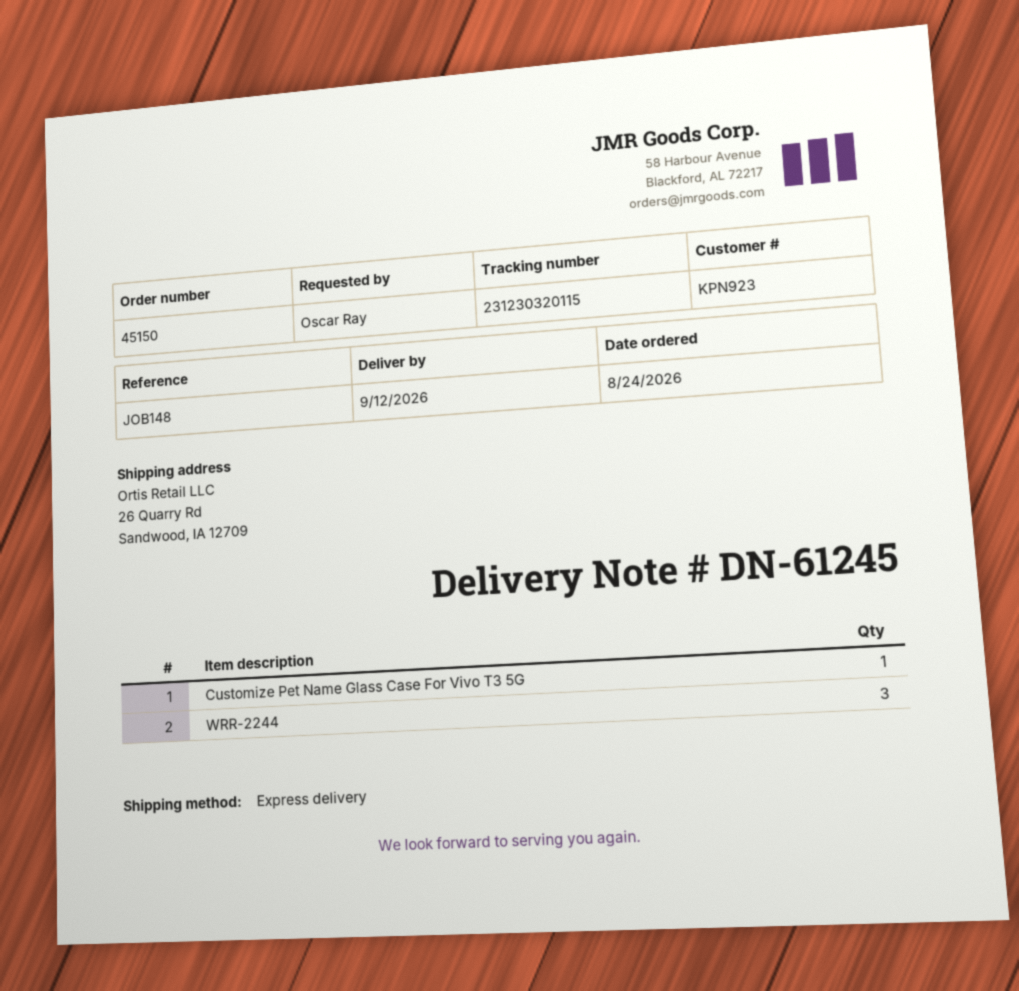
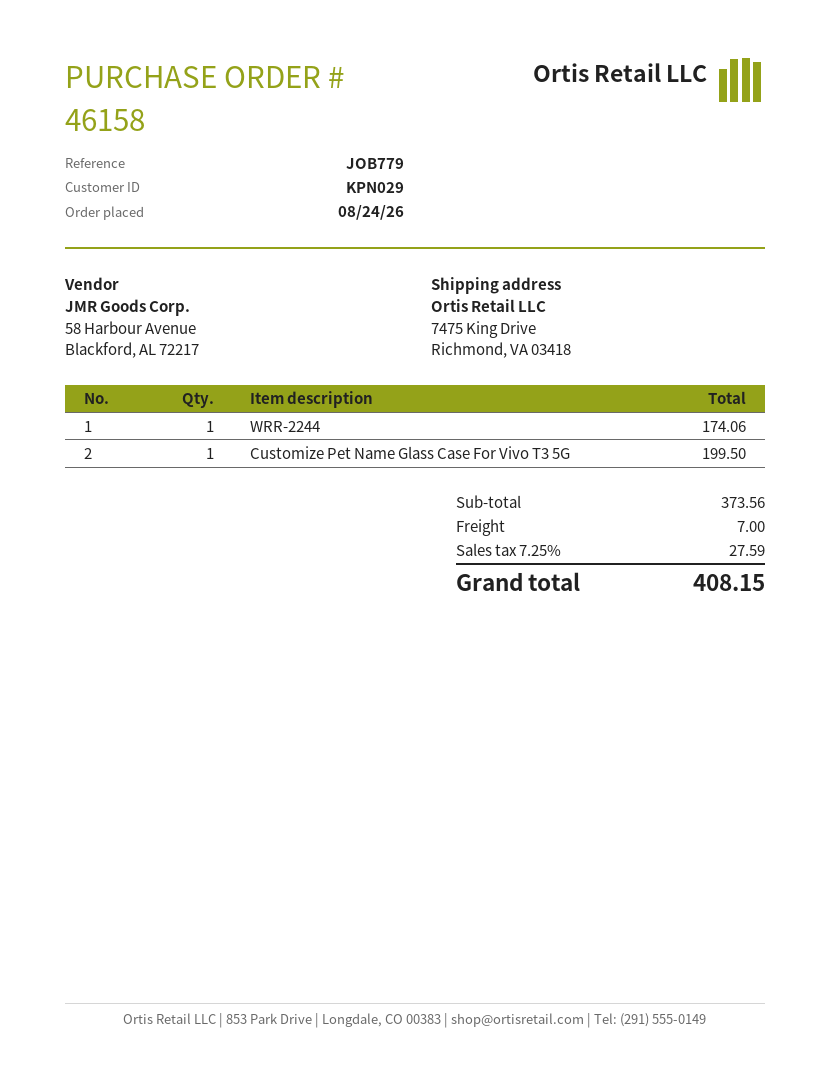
order number: 45150 -> 46158
customer number: KPN923 -> KPN029
reference: JOB148 -> JOB779
ship to: 26 Quarry Rd, Sandwood, IA 12709 -> 7475 King Drive, Richmond, VA 03418
WRR-2244: 3 -> 1

